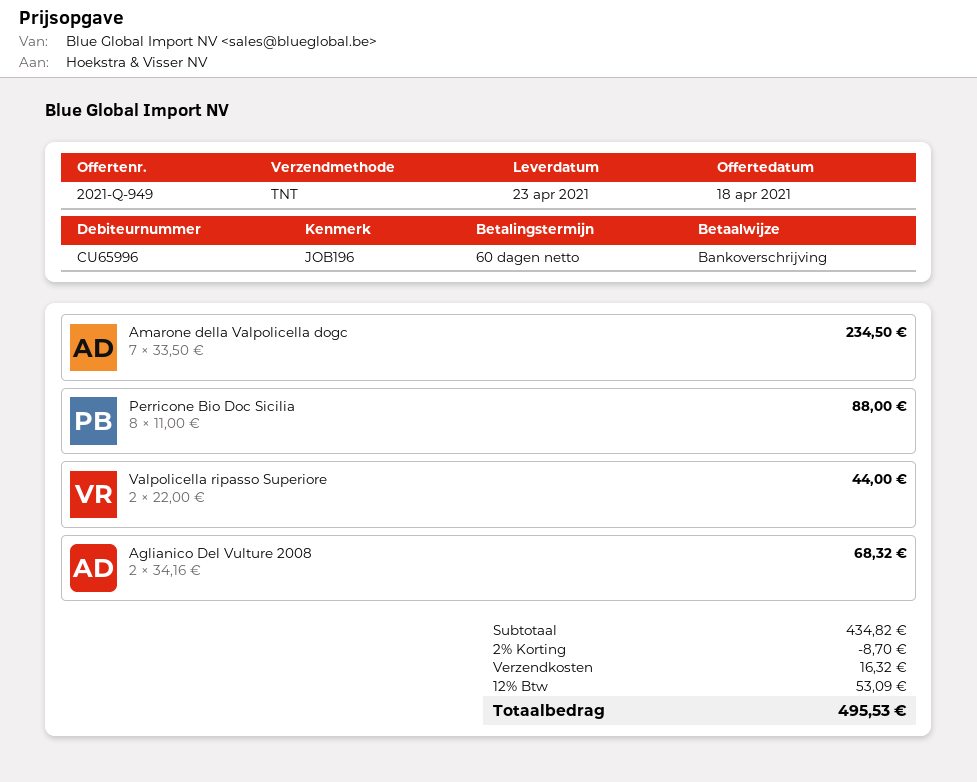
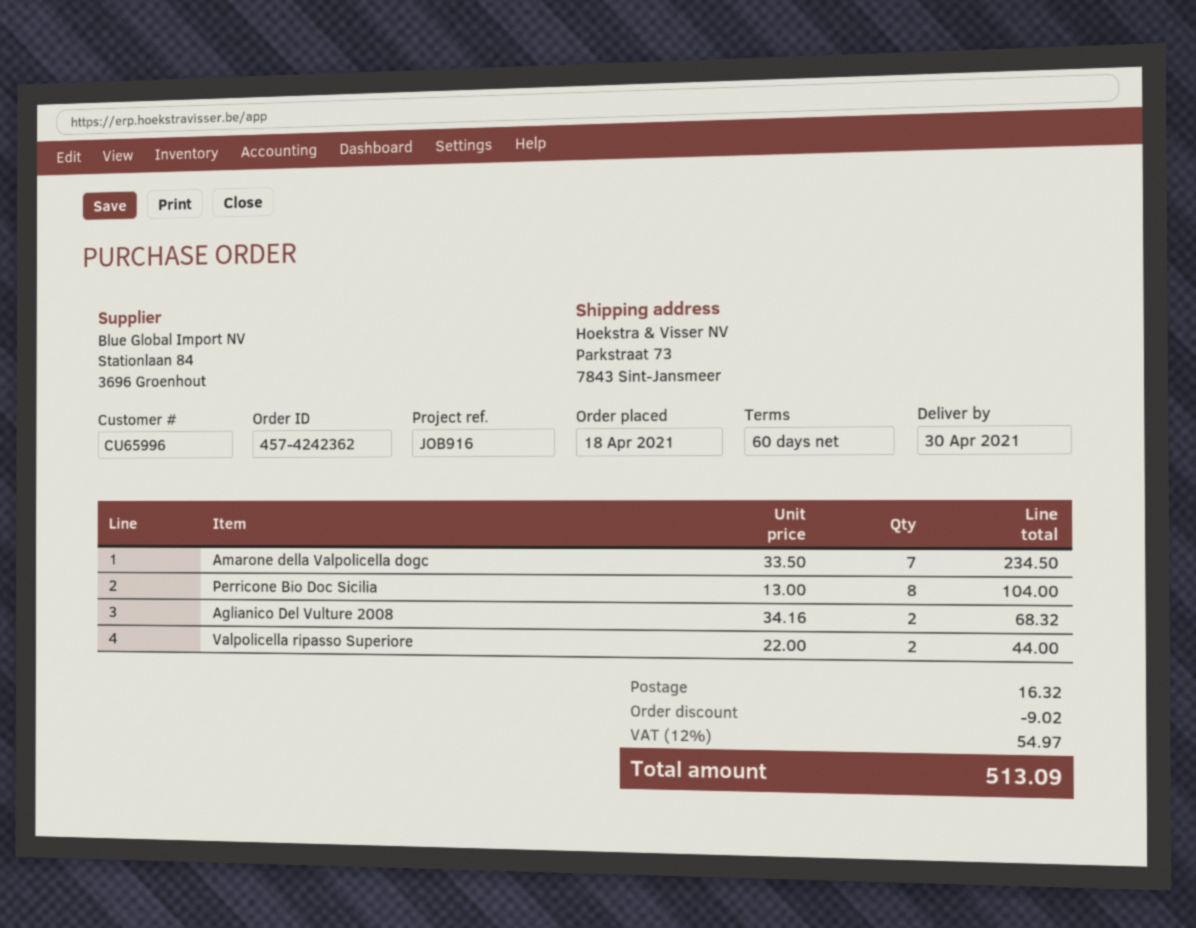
delivery date: 2021-04-23 -> 2021-04-30
reference: JOB196 -> JOB916
Perricone Bio Doc Sicilia: 8 x 11.00 = 88.00 -> 8 x 13.00 = 104.00
discount: 8.70 -> 9.02
tax: 12% = 53.09 -> 12% = 54.97
total: 495.53 -> 513.09

